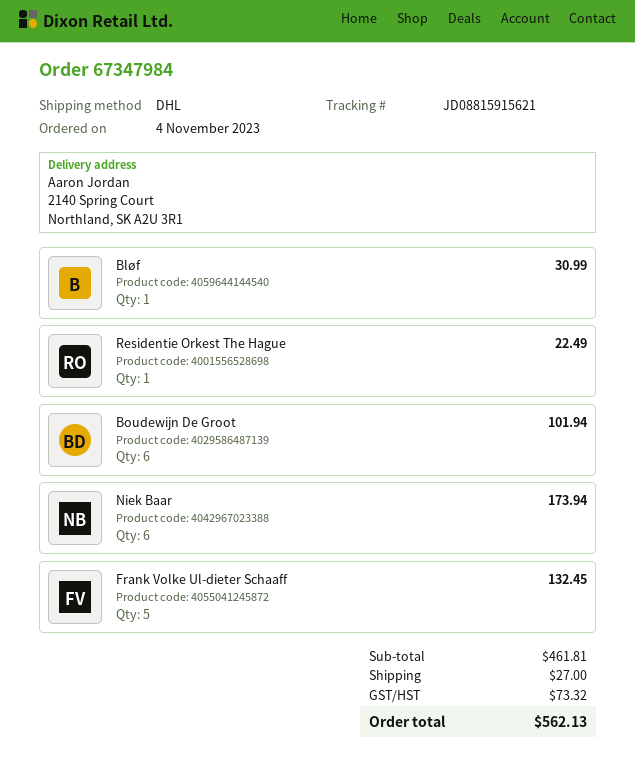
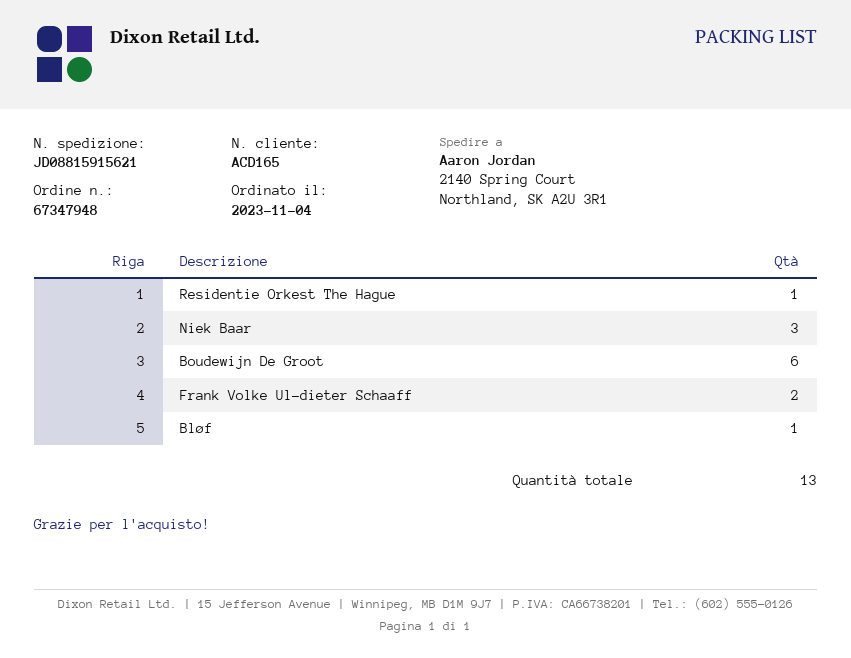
order number: 67347984 -> 67347948
Niek Baar: 6 -> 3
Frank Volke Ul-dieter Schaaff: 5 -> 2

